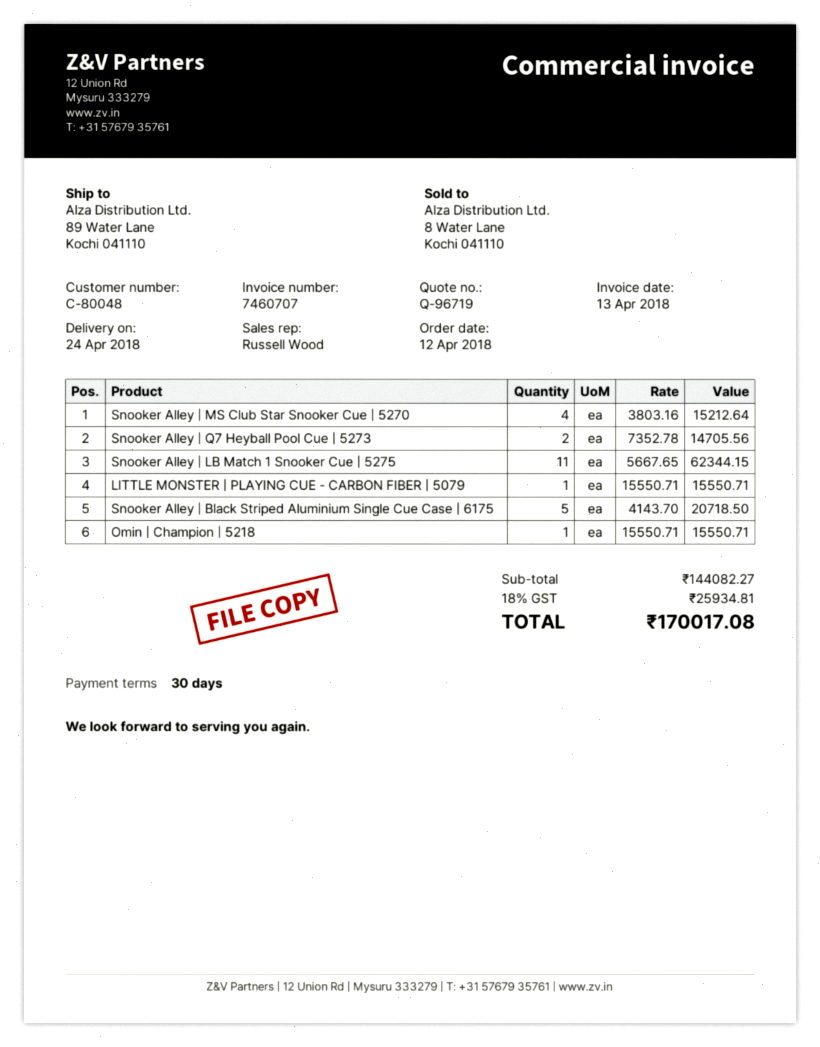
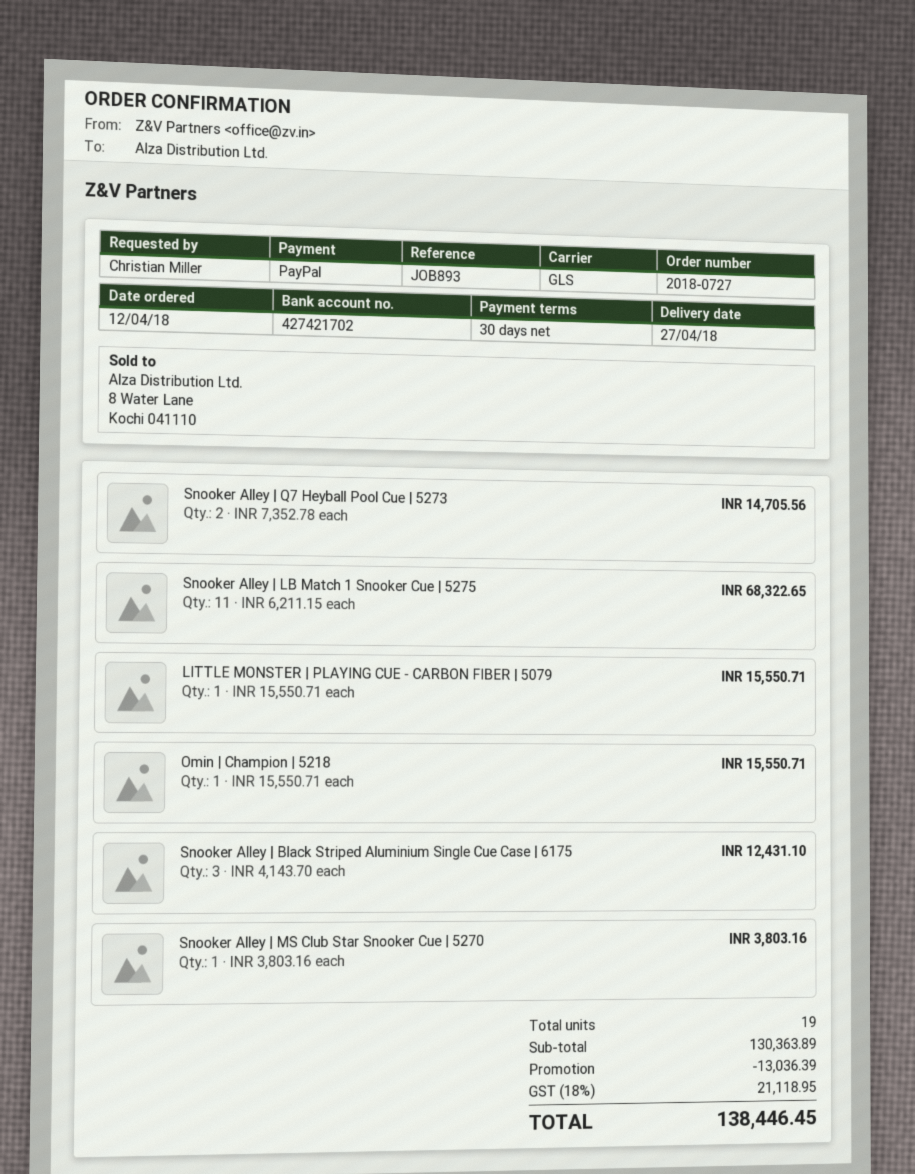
delivery date: 2018-04-24 -> 2018-04-27
Snooker Alley | MS Club Star Snooker Cue | 5270: 4 x 3803.16 = 15212.64 -> 1 x 3803.16 = 3803.16
Snooker Alley | LB Match 1 Snooker Cue | 5275: 11 x 5667.65 = 62344.15 -> 11 x 6211.15 = 68322.65
Snooker Alley | Black Striped Aluminium Single Cue Case | 6175: 5 x 4143.70 = 20718.50 -> 3 x 4143.70 = 12431.10
subtotal: 144082.27 -> 130363.89
discount: none -> 13036.39
tax: 18% = 25934.81 -> 18% = 21118.95
total: 170017.08 -> 138446.45

